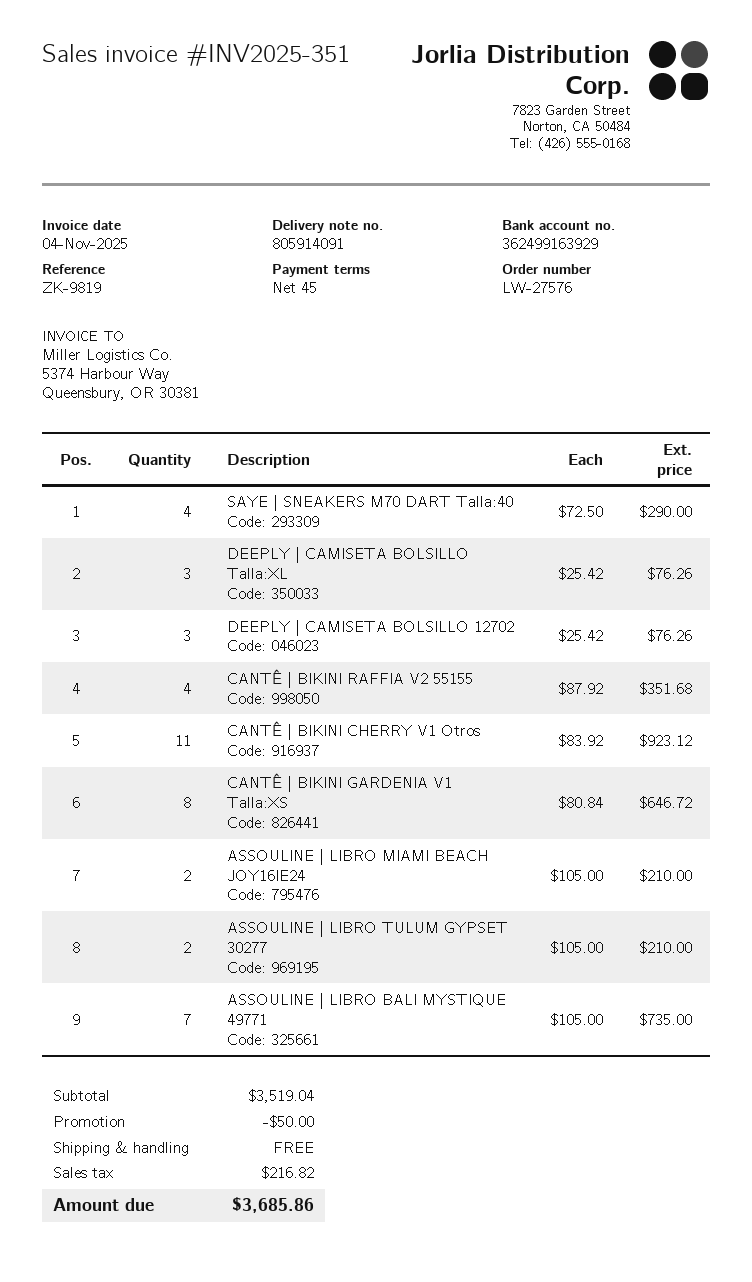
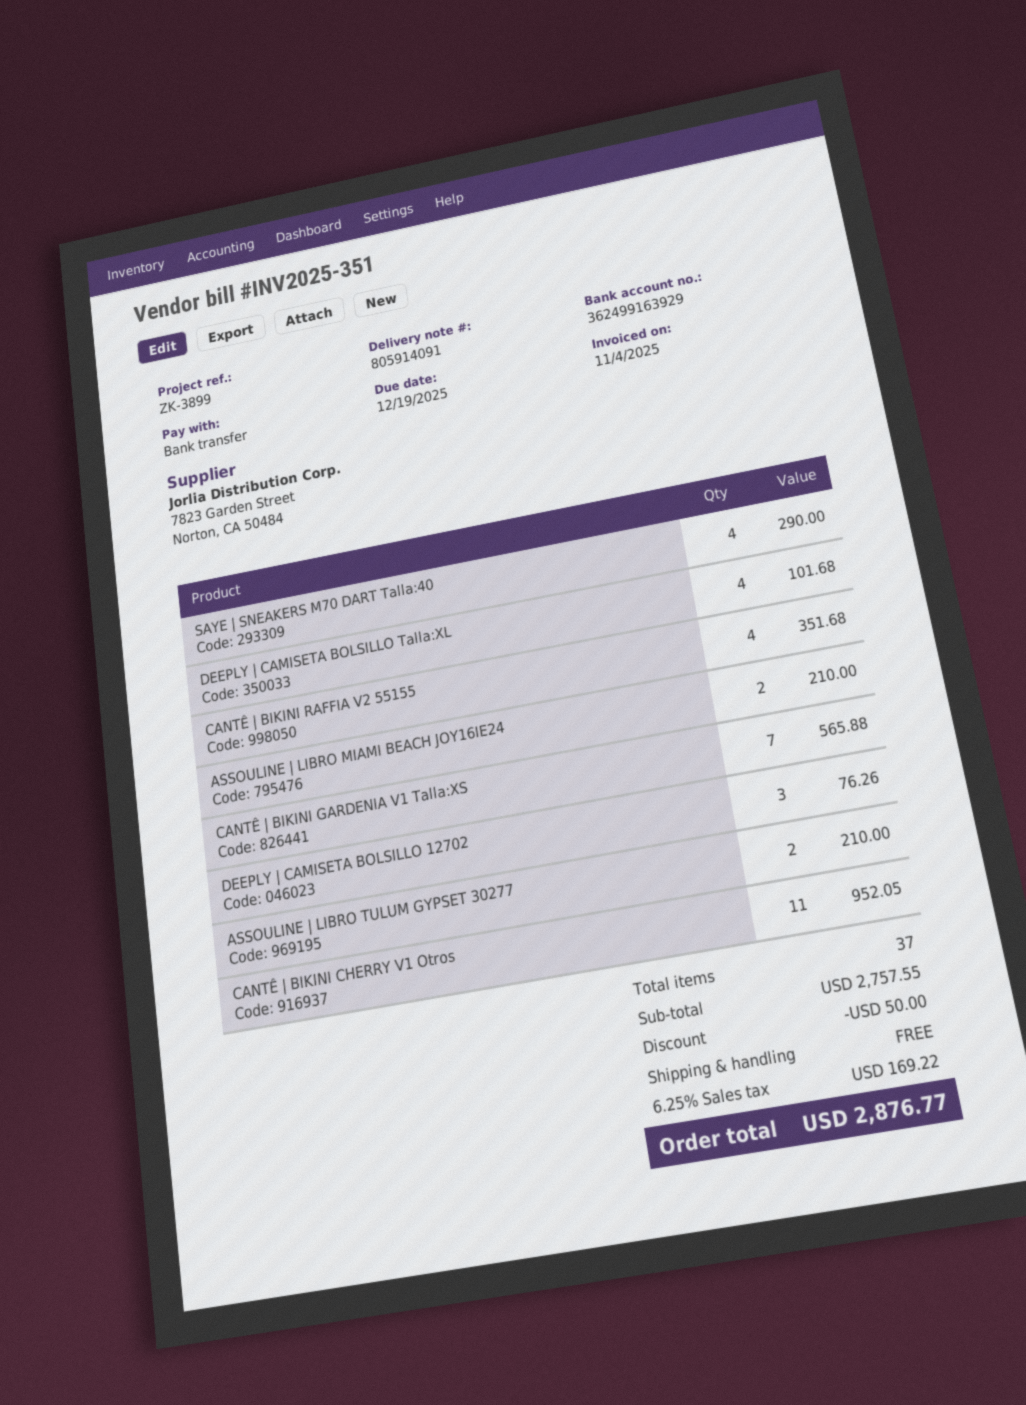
reference: ZK-9819 -> ZK-3899
DEEPLY | CAMISETA BOLSILLO Talla:XL: 3 for 76.26 -> 4 for 101.68
CANTÊ | BIKINI CHERRY V1 Otros: 11 for 923.12 -> 11 for 952.05
CANTÊ | BIKINI GARDENIA V1 Talla:XS: 8 for 646.72 -> 7 for 565.88
ASSOULINE | LIBRO BALI MYSTIQUE 49771: 7 for 735.00 -> none
subtotal: 3519.04 -> 2757.55
tax: 216.82 -> 169.22
total: 3685.86 -> 2876.77

